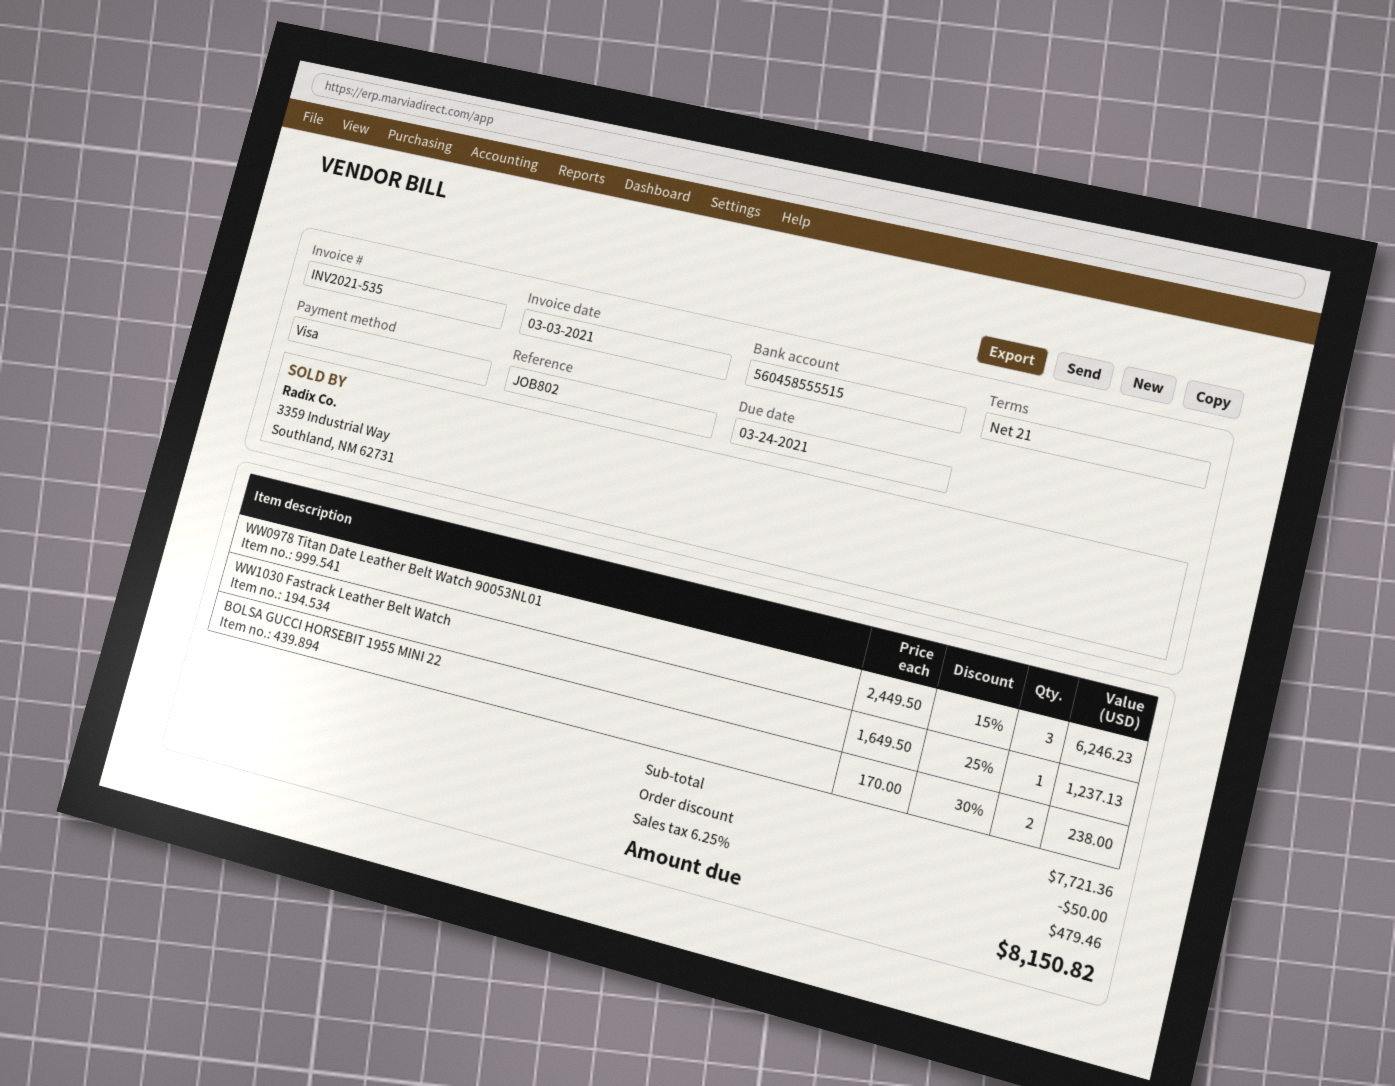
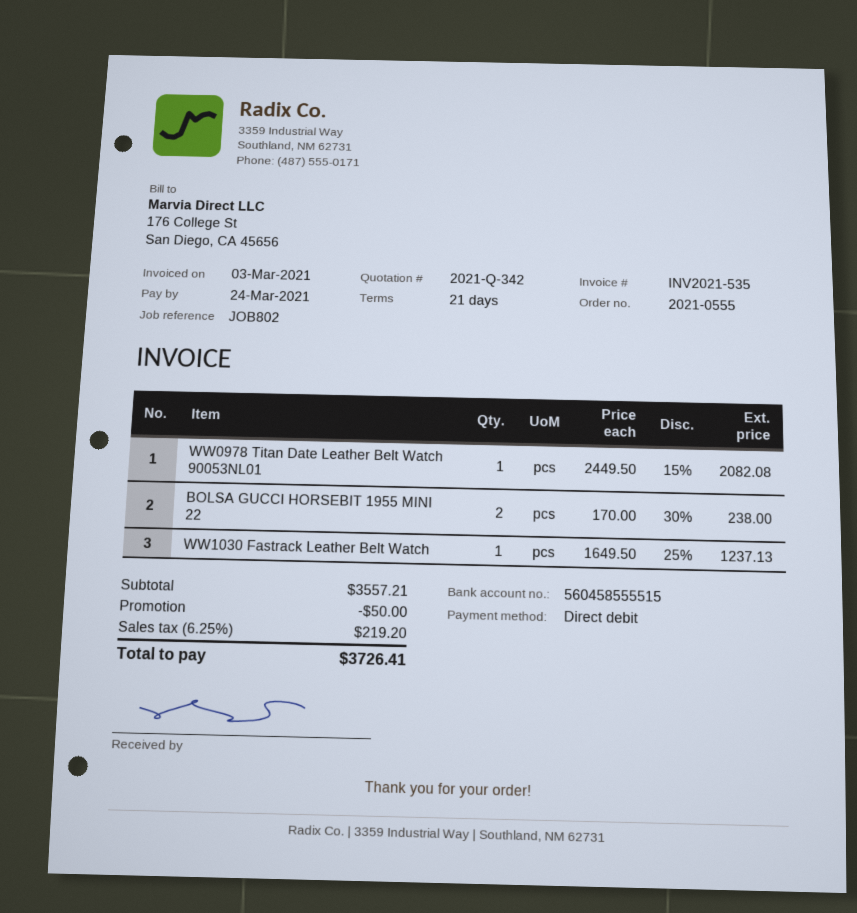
payment method: Visa -> direct debit
WW0978 Titan Date Leather Belt Watch 90053NL01: 3 x 2449.50 - 15% = 6246.23 -> 1 x 2449.50 - 15% = 2082.08
subtotal: 7721.36 -> 3557.21
tax: 6.25% = 479.46 -> 6.25% = 219.20
total: 8150.82 -> 3726.41

